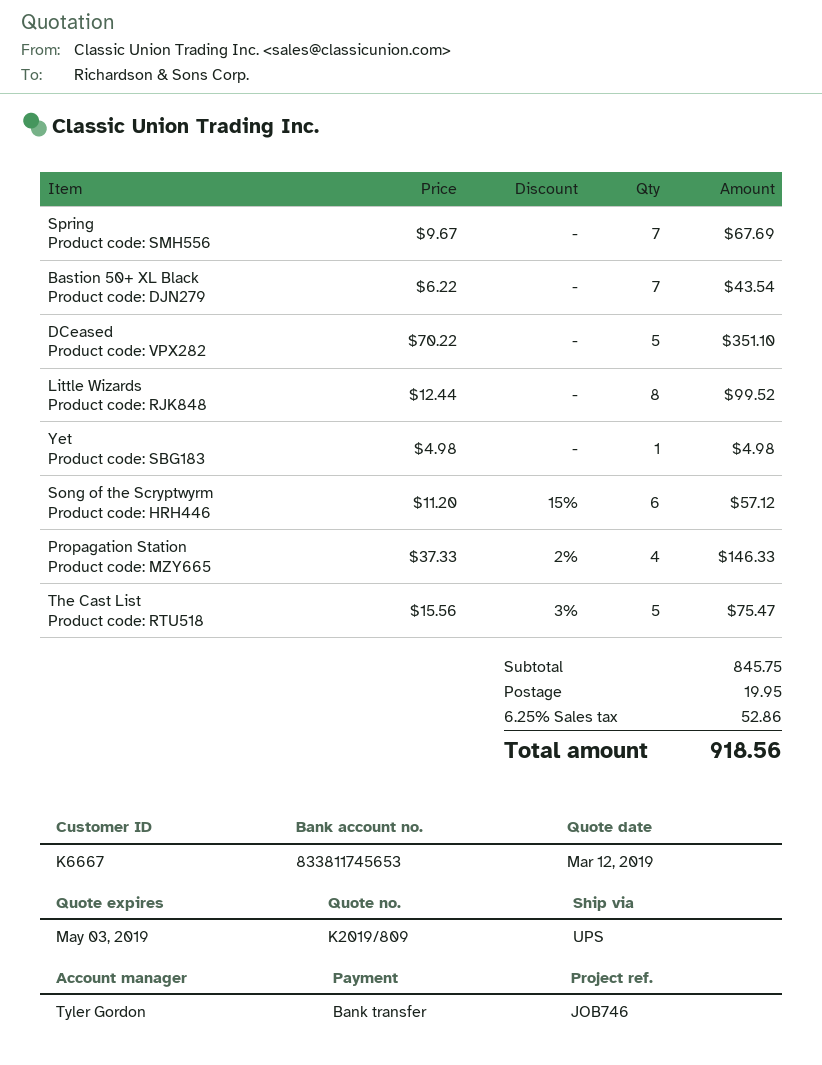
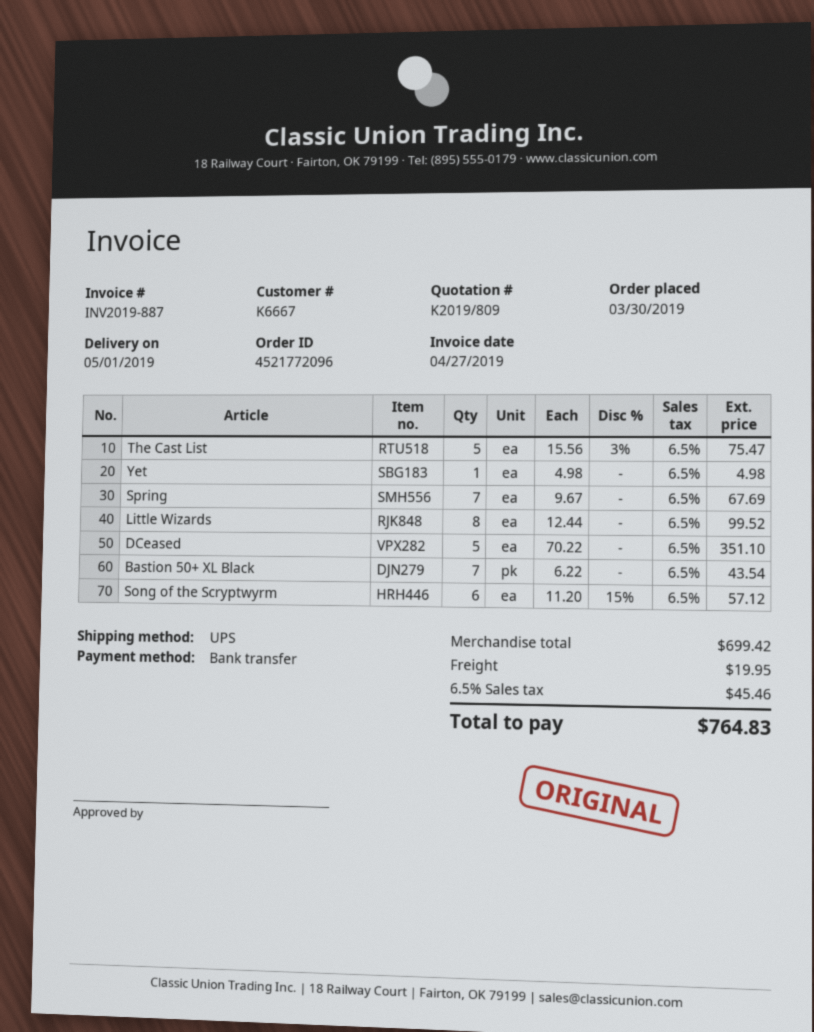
Propagation Station: 4 x 37.33 - 2% = 146.33 -> none
subtotal: 845.75 -> 699.42
tax: 6.25% = 52.86 -> 6.5% = 45.46
total: 918.56 -> 764.83

